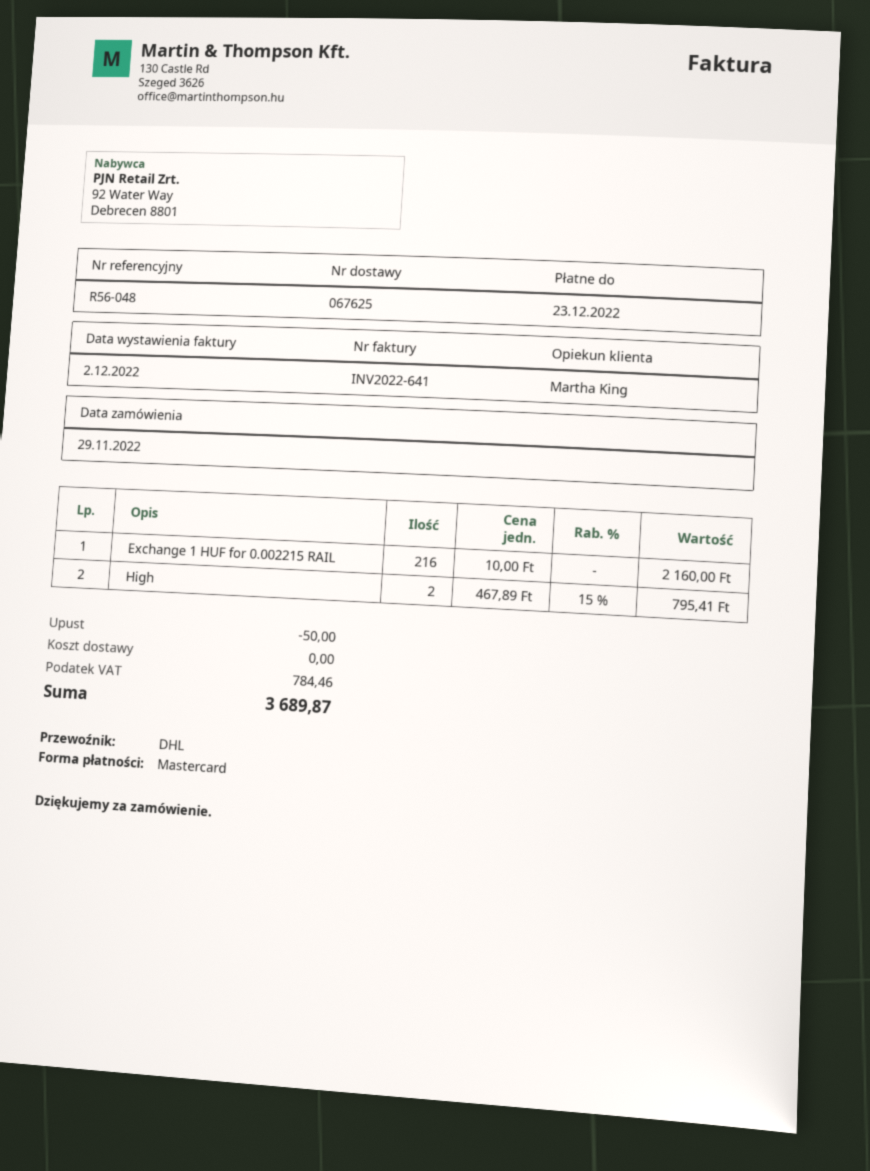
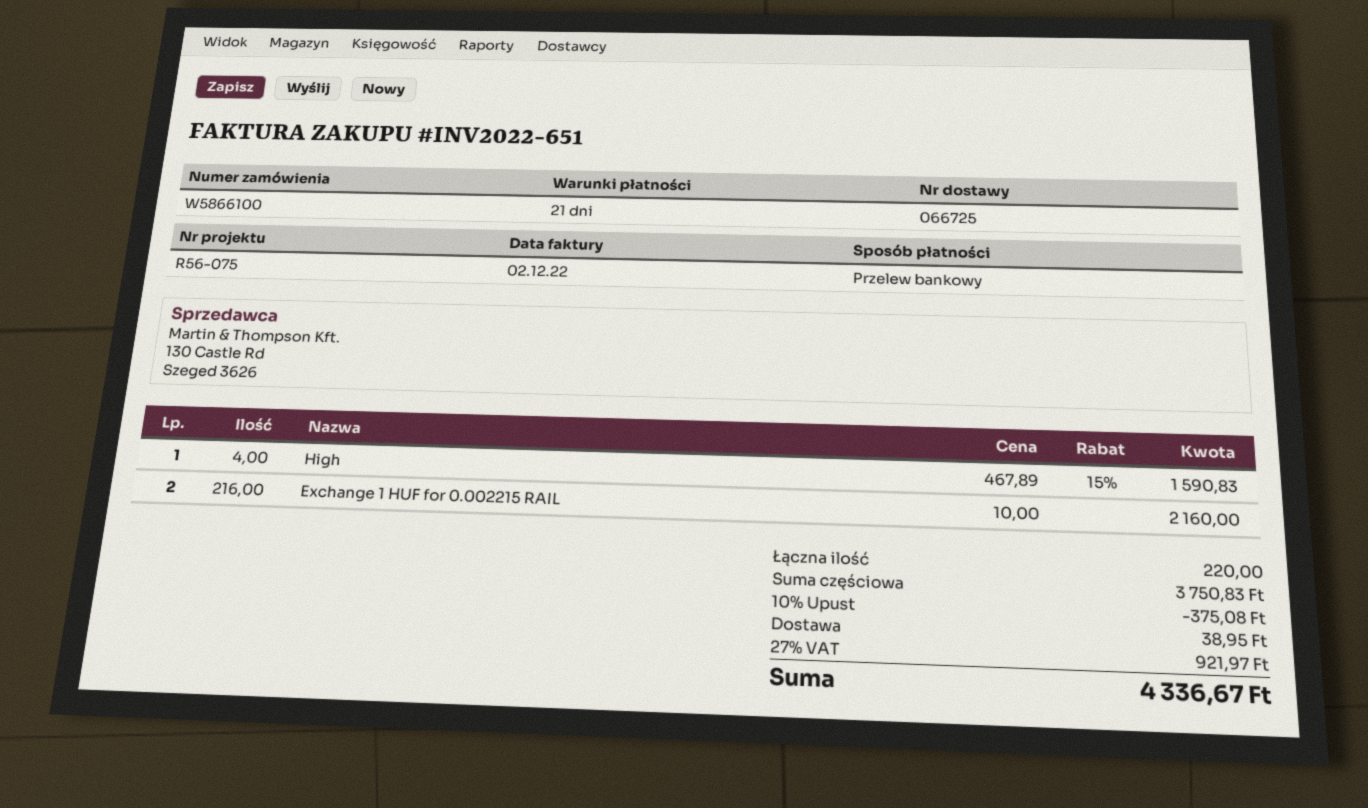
delivery note number: 067625 -> 066725
invoice number: INV2022-641 -> INV2022-651
reference: R56-048 -> R56-075
payment method: Mastercard -> bank transfer
High: 2 x 467.89 - 15% = 795.41 -> 4 x 467.89 - 15% = 1590.83
discount: 50.00 -> 375.08
shipping: 0.00 -> 38.95
tax: 784.46 -> 921.97
total: 3689.87 -> 4336.67

